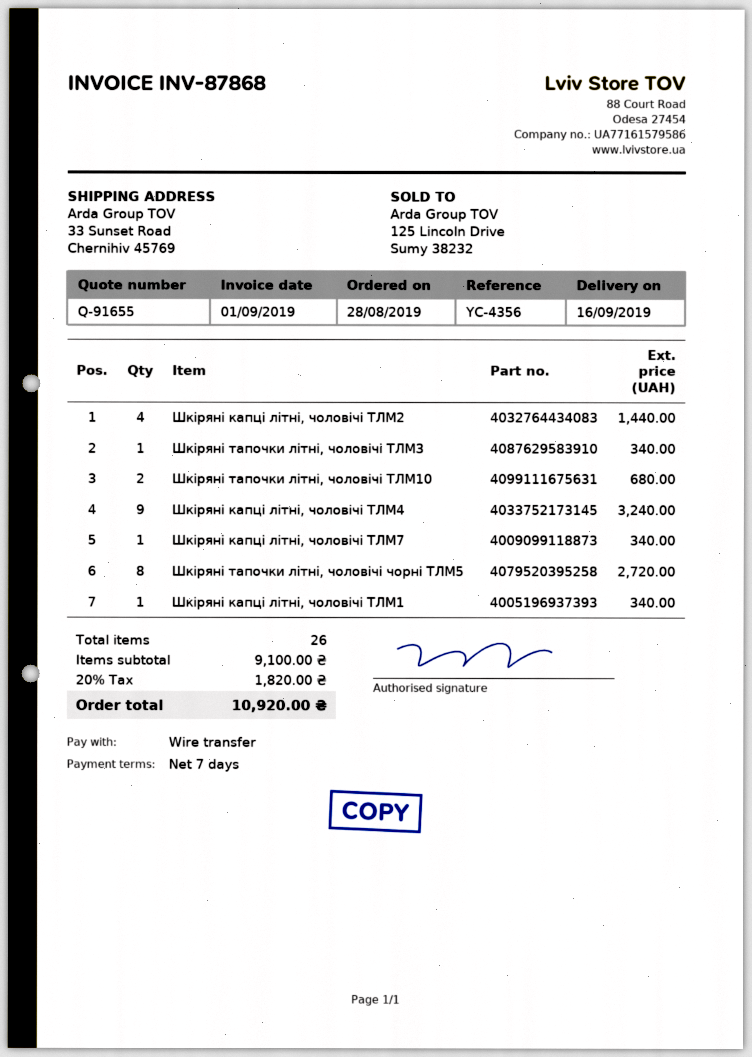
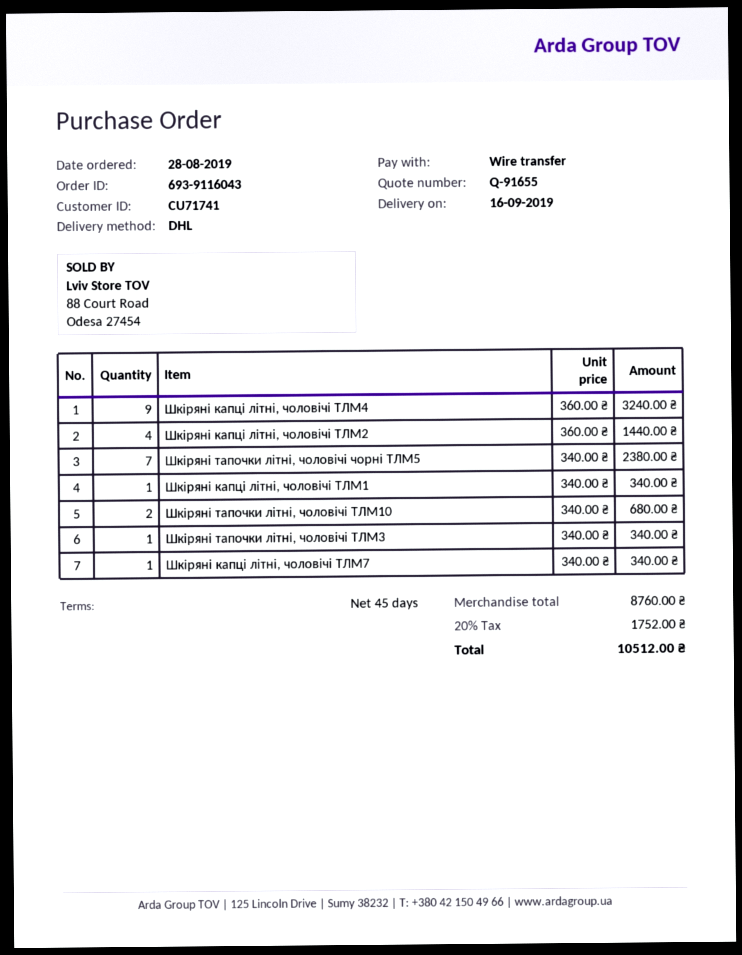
payment terms: 7 days -> 45 days
Шкіряні тапочки літні, чоловічі чорні ТЛМ5: 8 for 2720.00 -> 7 for 2380.00
subtotal: 9100.00 -> 8760.00
tax: 20% = 1820.00 -> 20% = 1752.00
total: 10920.00 -> 10512.00

